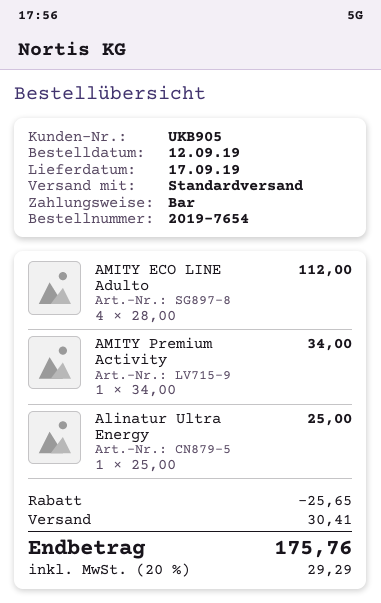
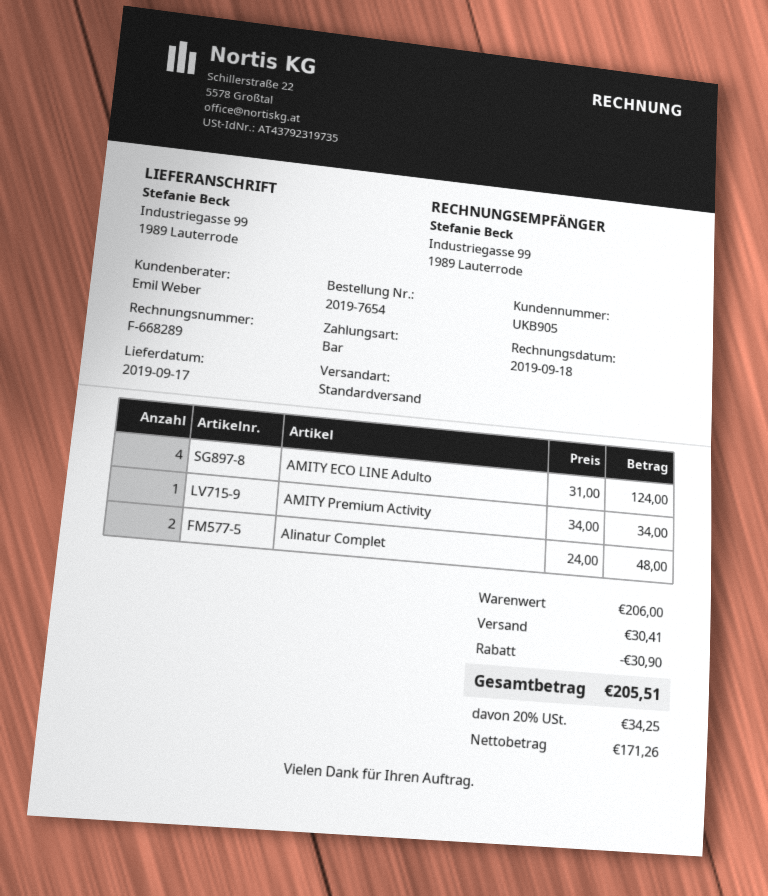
AMITY ECO LINE Adulto: 4 x 28.00 = 112.00 -> 4 x 31.00 = 124.00
Alinatur Ultra Energy: 1 x 25.00 = 25.00 -> none
Alinatur Complet: none -> 2 x 24.00 = 48.00
discount: 25.65 -> 30.90
tax: 20% = 29.29 -> 20% = 34.25
total: 175.76 -> 205.51

